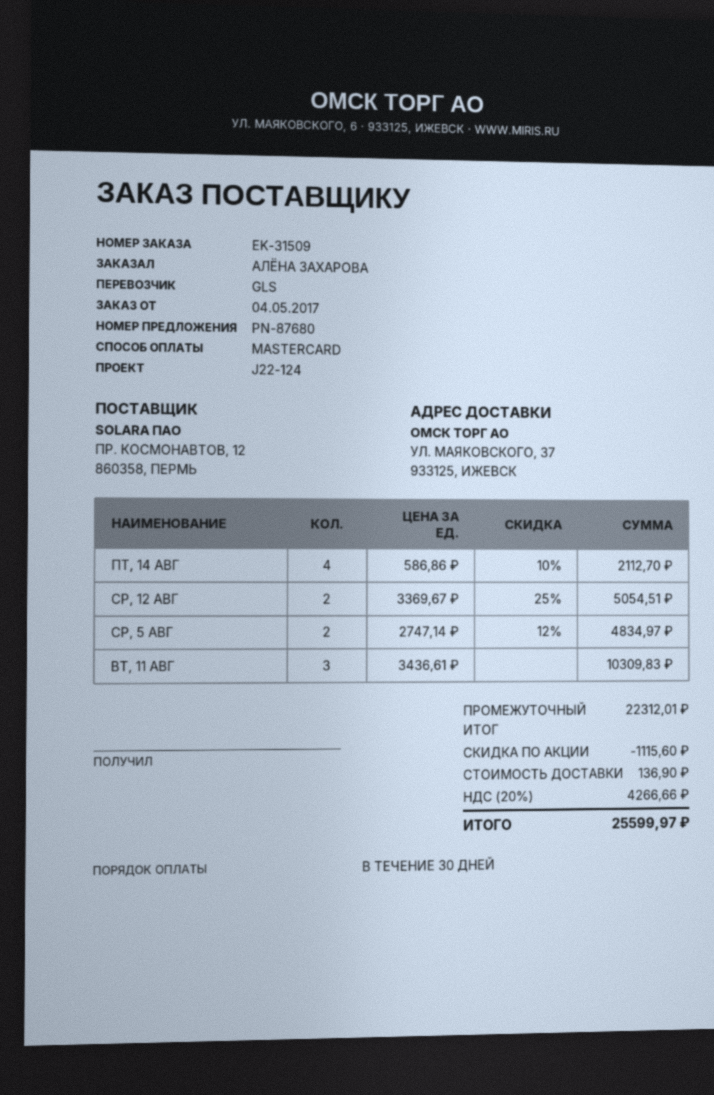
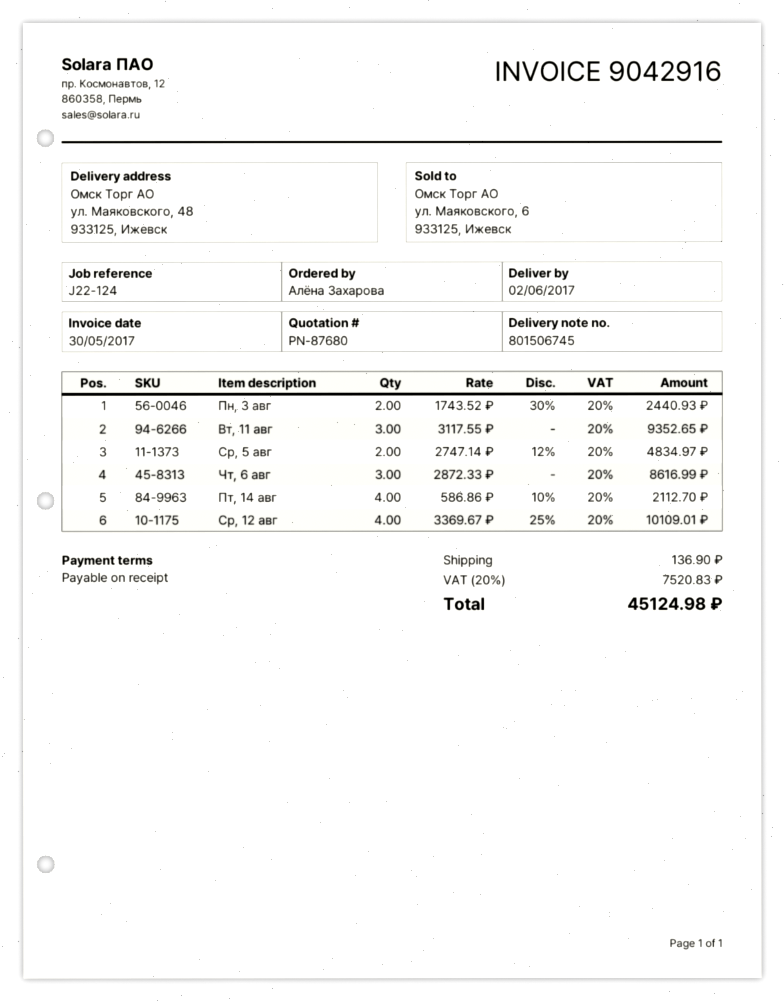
payment terms: 30 days -> on receipt
ship to: УЛ. МАЯКОВСКОГО, 37, 933125, ИЖЕВСК -> ул. Маяковского, 48, 933125, Ижевск
СР, 12 АВГ: 2 x 3369.67 - 25% = 5054.51 -> 4 x 3369.67 - 25% = 10109.01
ВТ, 11 АВГ: 3 x 3436.61 = 10309.83 -> 3 x 3117.55 = 9352.65
Пн, 3 авг: none -> 2 x 1743.52 - 30% = 2440.93
Чт, 6 авг: none -> 3 x 2872.33 = 8616.99
discount: 1115.60 -> none
tax: 20% = 4266.66 -> 20% = 7520.83
total: 25599.97 -> 45124.98

